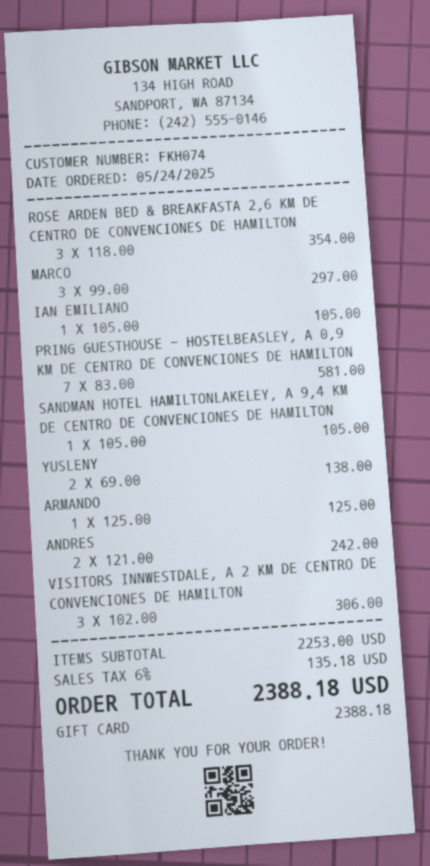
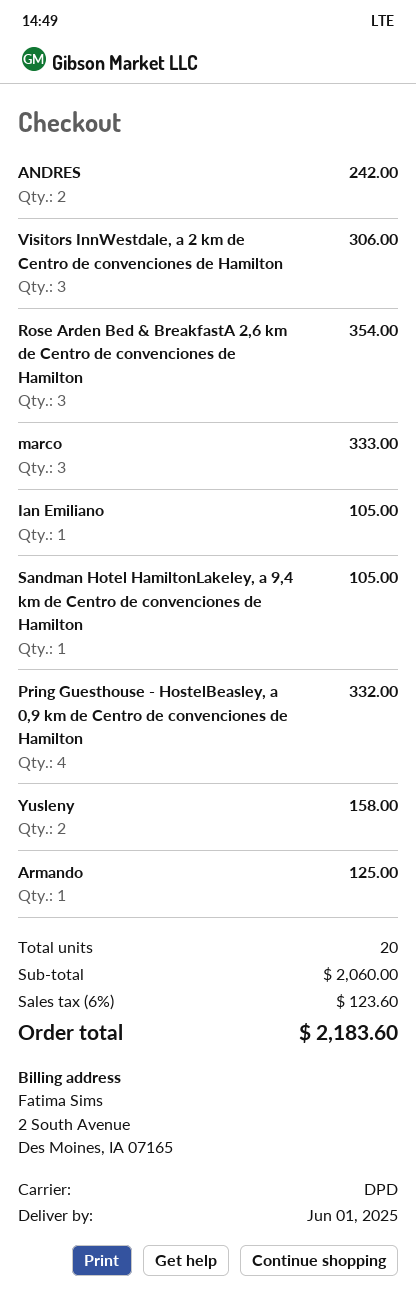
MARCO: 3 for 297.00 -> 3 for 333.00
PRING GUESTHOUSE - HOSTELBEASLEY, A 0,9 KM DE CENTRO DE CONVENCIONES DE HAMILTON: 7 for 581.00 -> 4 for 332.00
YUSLENY: 2 for 138.00 -> 2 for 158.00
subtotal: 2253.00 -> 2060.00
tax: 6% = 135.18 -> 6% = 123.60
total: 2388.18 -> 2183.60

